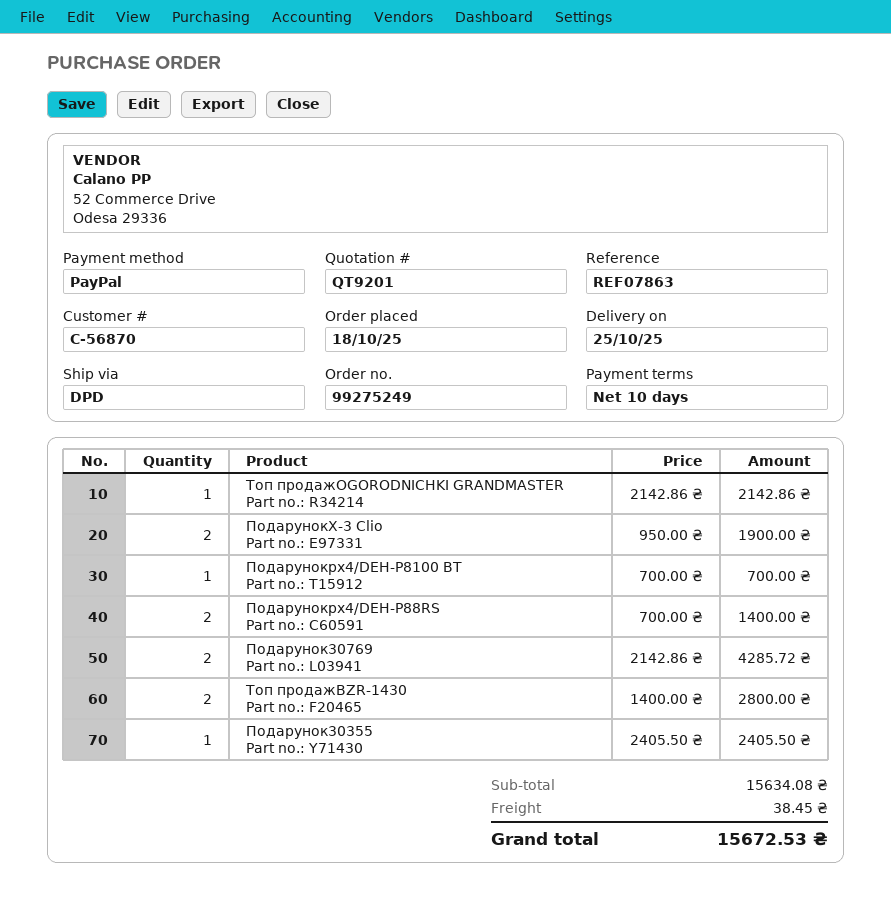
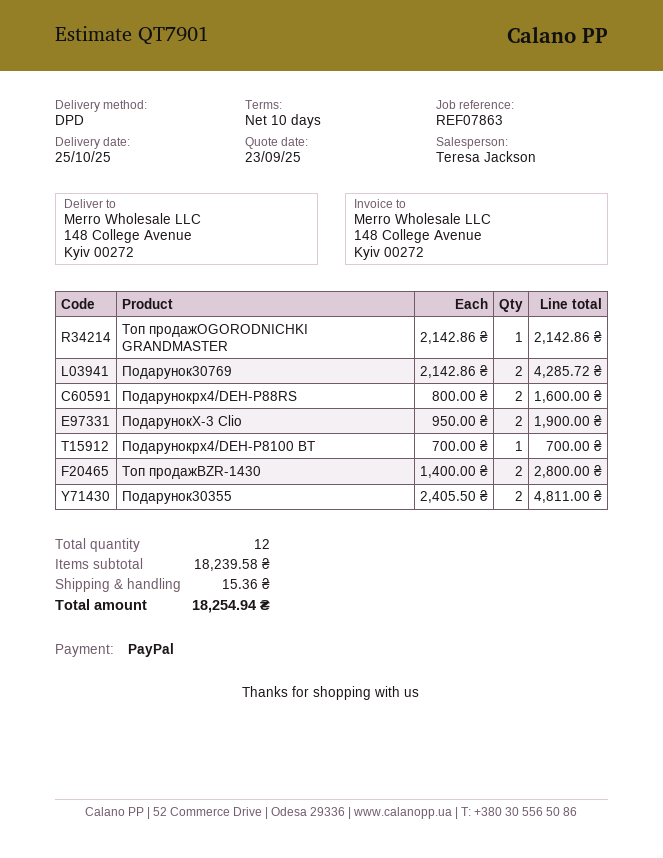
quote number: QT9201 -> QT7901
Подарунокpx4/DEH-P88RS: 2 x 700.00 = 1400.00 -> 2 x 800.00 = 1600.00
Подарунок30355: 1 x 2405.50 = 2405.50 -> 2 x 2405.50 = 4811.00
subtotal: 15634.08 -> 18239.58
shipping: 38.45 -> 15.36
total: 15672.53 -> 18254.94

